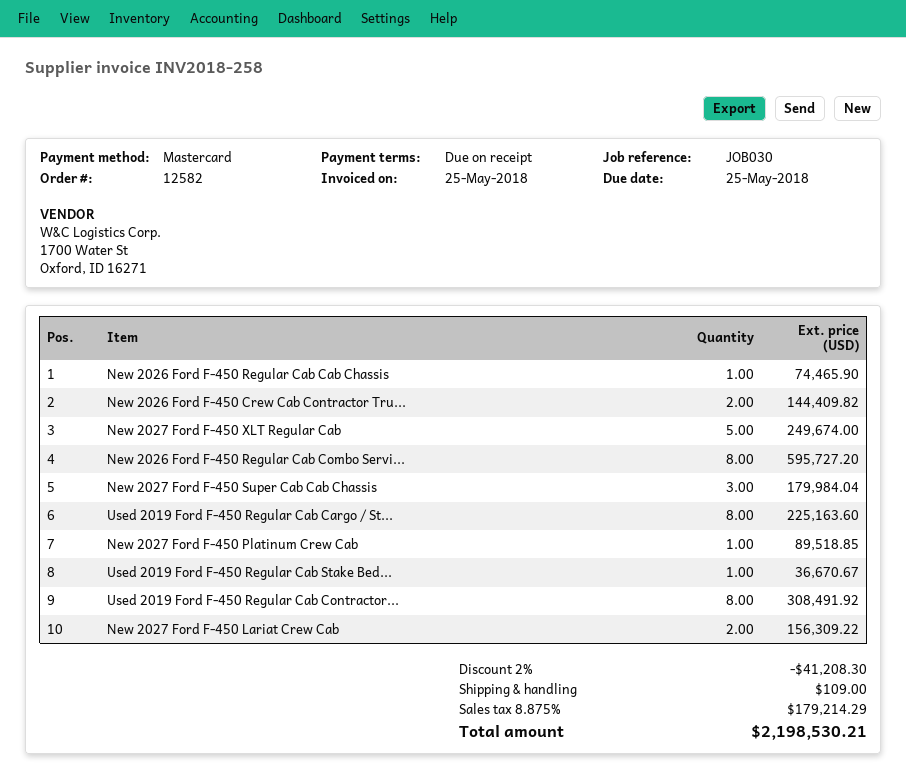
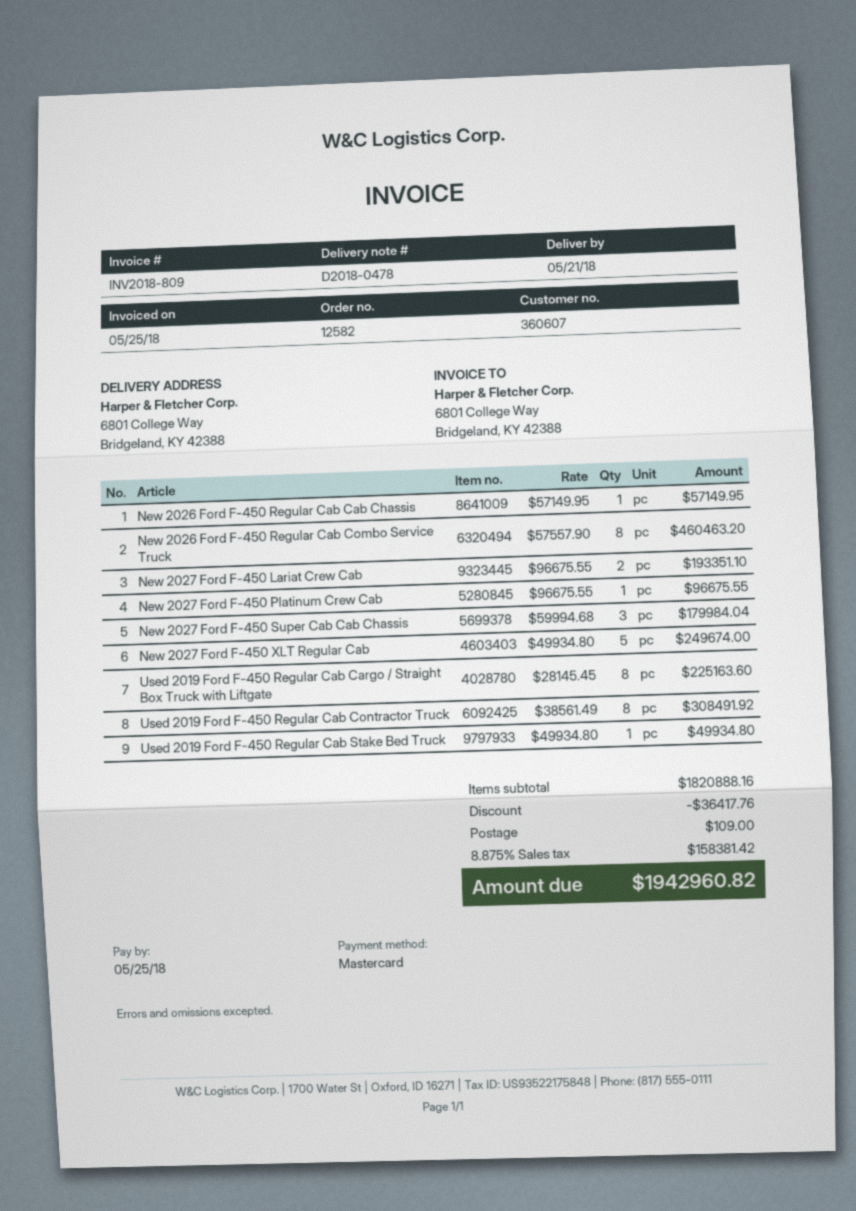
invoice number: INV2018-258 -> INV2018-809
New 2026 Ford F-450 Regular Cab Cab Chassis: 1 for 74465.90 -> 1 for 57149.95
New 2026 Ford F-450 Crew Cab Contractor Tru...: 2 for 144409.82 -> none
New 2026 Ford F-450 Regular Cab Combo Servi...: 8 for 595727.20 -> 8 for 460463.20
New 2027 Ford F-450 Platinum Crew Cab: 1 for 89518.85 -> 1 for 96675.55
Used 2019 Ford F-450 Regular Cab Stake Bed...: 1 for 36670.67 -> 1 for 49934.80
New 2027 Ford F-450 Lariat Crew Cab: 2 for 156309.22 -> 2 for 193351.10
discount: 41208.30 -> 36417.76
tax: 8.875% = 179214.29 -> 8.875% = 158381.42
total: 2198530.21 -> 1942960.82

